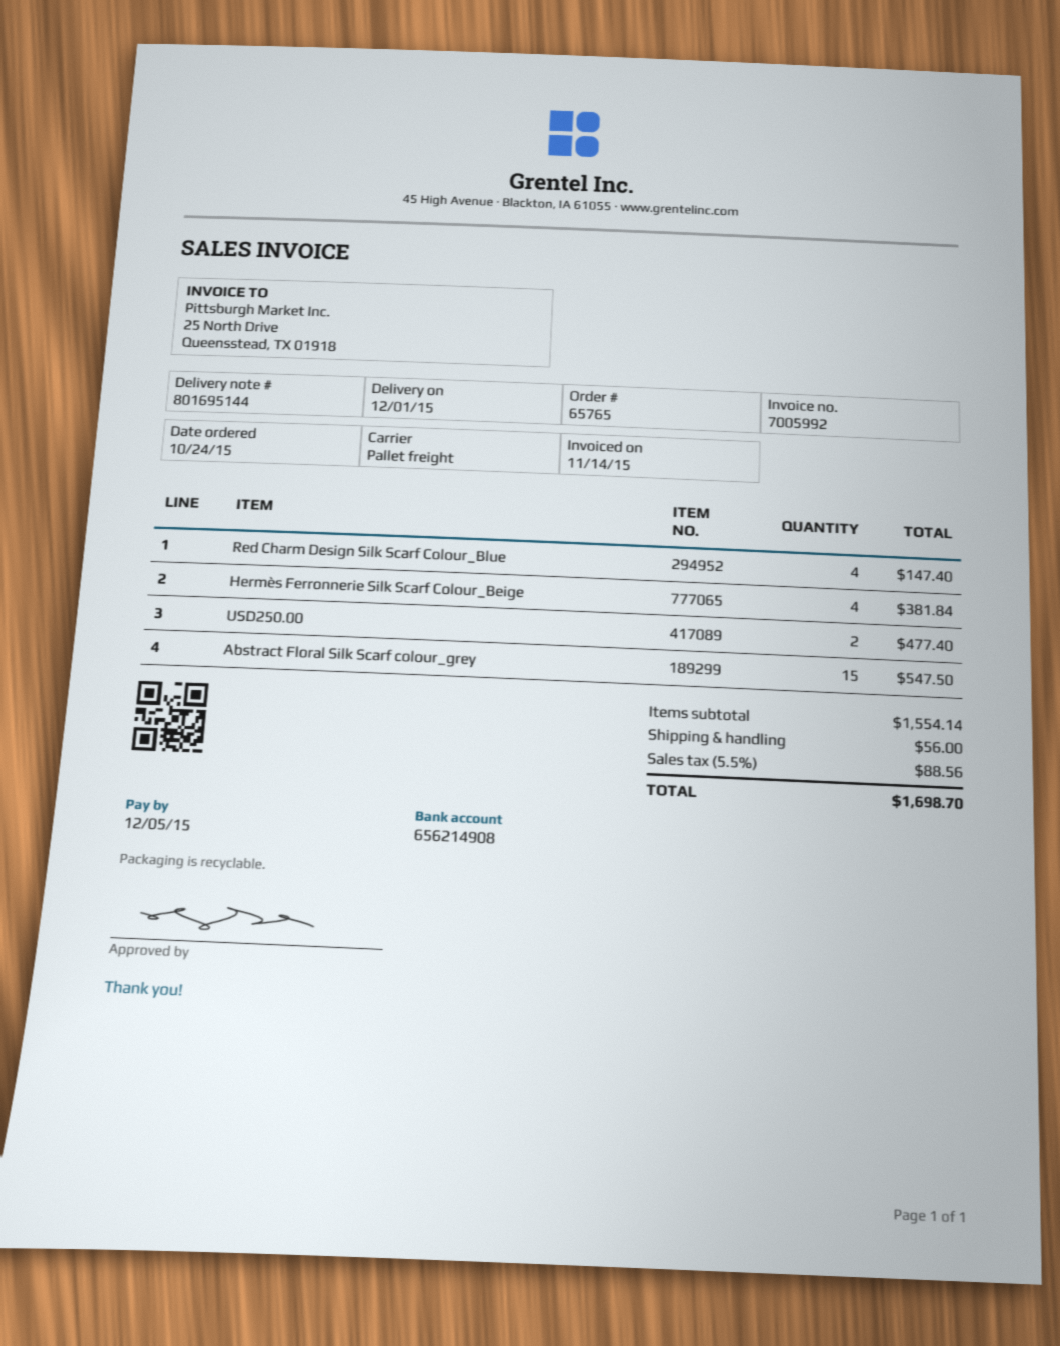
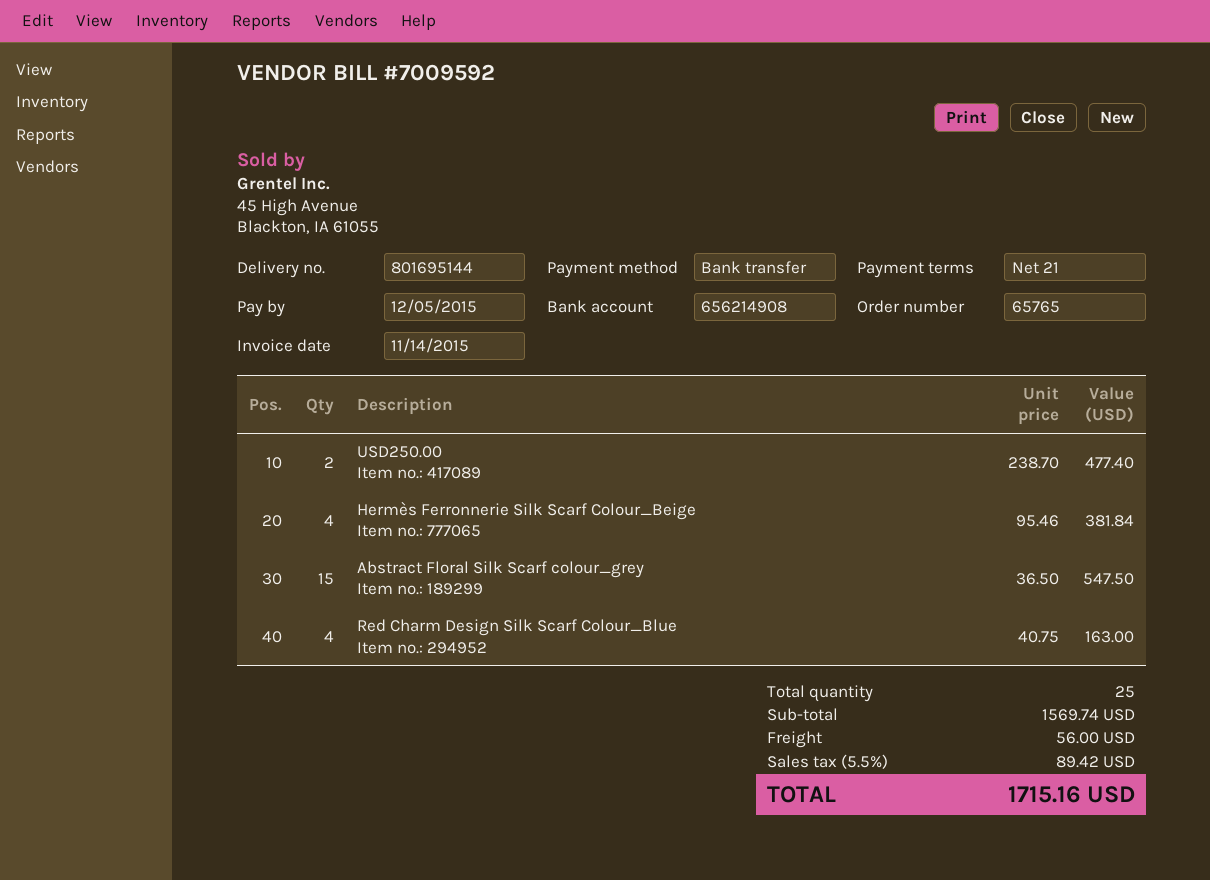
invoice number: 7005992 -> 7009592
Red Charm Design Silk Scarf Colour_Blue: 4 for 147.40 -> 4 for 163.00
subtotal: 1554.14 -> 1569.74
tax: 5.5% = 88.56 -> 5.5% = 89.42
total: 1698.70 -> 1715.16

